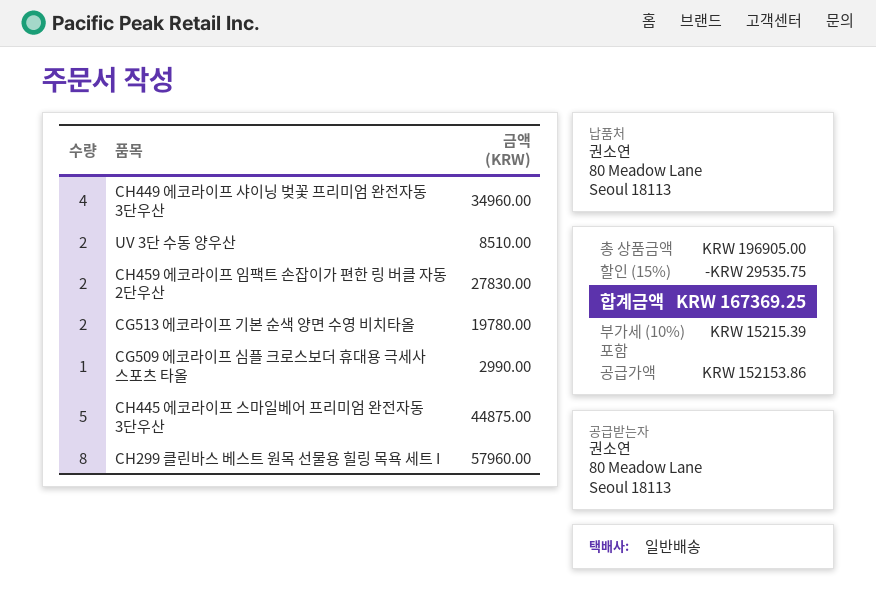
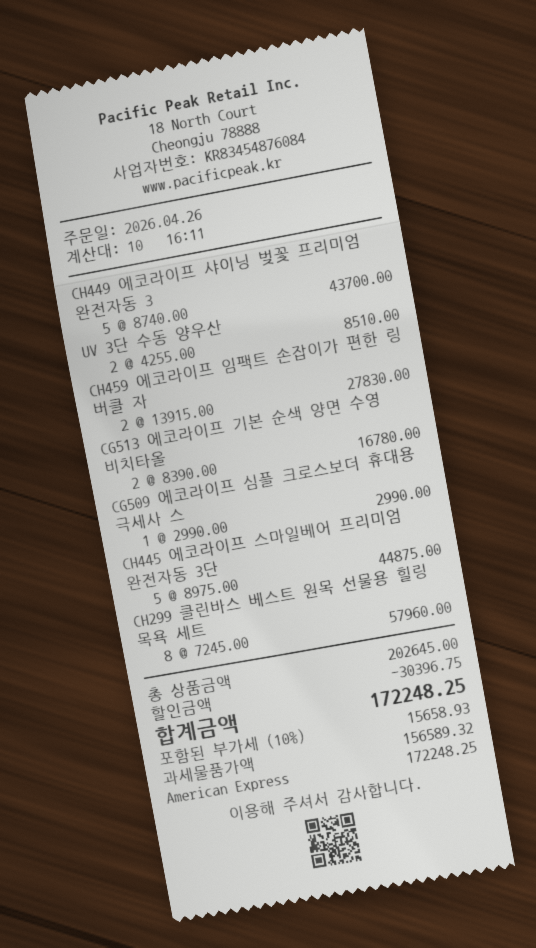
CH449 에코라이프 샤이닝 벚꽃 프리미엄 완전자동 3단우산: 4 for 34960.00 -> 5 for 43700.00
CG513 에코라이프 기본 순색 양면 수영 비치타올: 2 for 19780.00 -> 2 for 16780.00
subtotal: 196905.00 -> 202645.00
discount: 29535.75 -> 30396.75
net: 152153.86 -> 156589.32
tax: 10% = 15215.39 -> 10% = 15658.93
total: 167369.25 -> 172248.25

